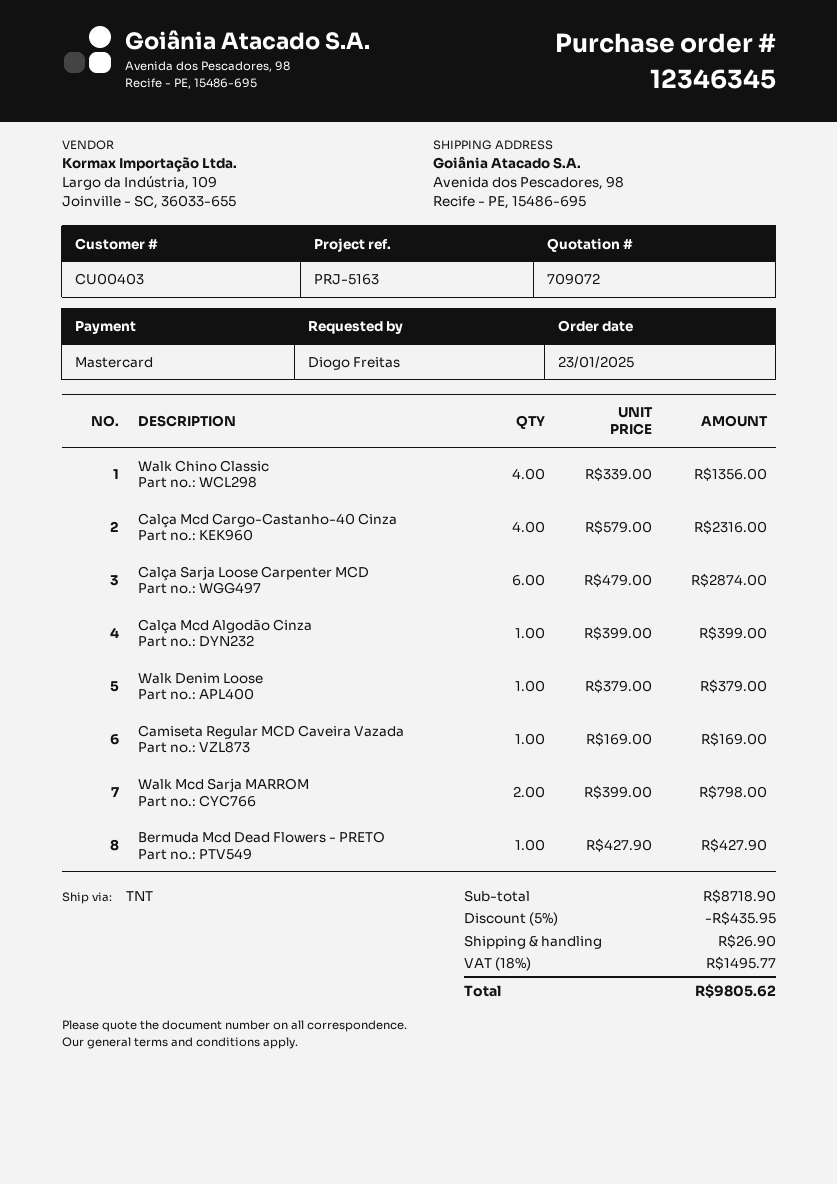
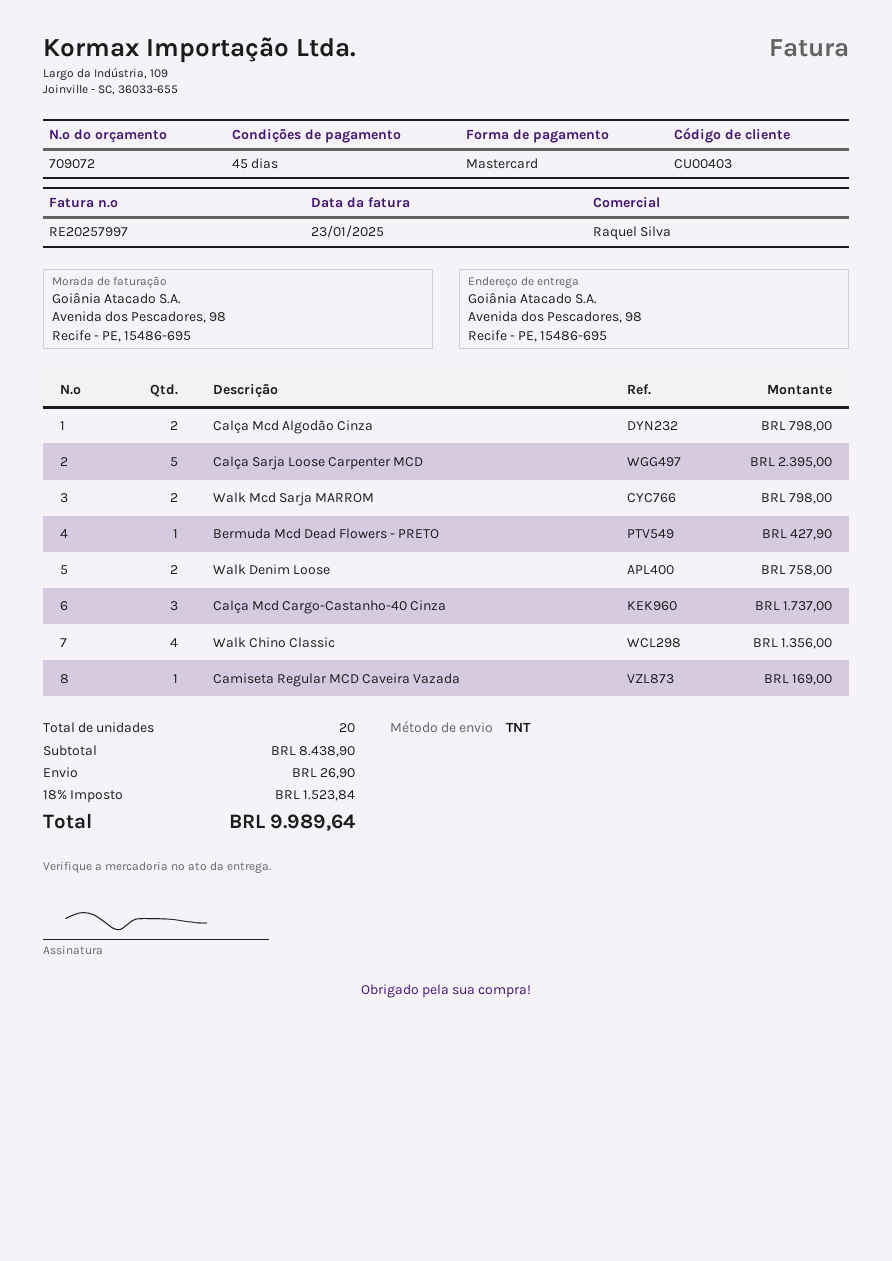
Calça Mcd Cargo-Castanho-40 Cinza: 4 for 2316.00 -> 3 for 1737.00
Calça Sarja Loose Carpenter MCD: 6 for 2874.00 -> 5 for 2395.00
Calça Mcd Algodão Cinza: 1 for 399.00 -> 2 for 798.00
Walk Denim Loose: 1 for 379.00 -> 2 for 758.00
subtotal: 8718.90 -> 8438.90
discount: 5% = 435.95 -> none
tax: 18% = 1495.77 -> 18% = 1523.84
total: 9805.62 -> 9989.64

